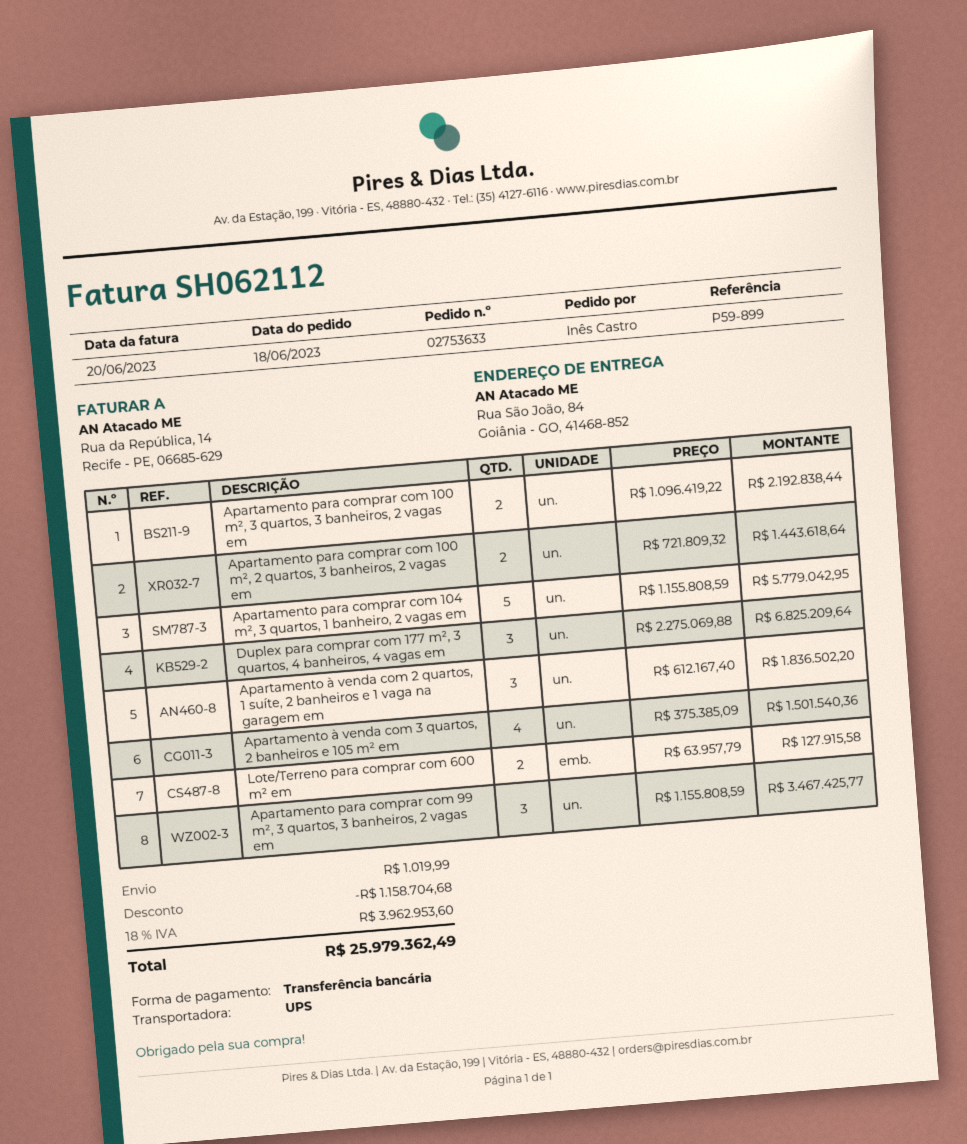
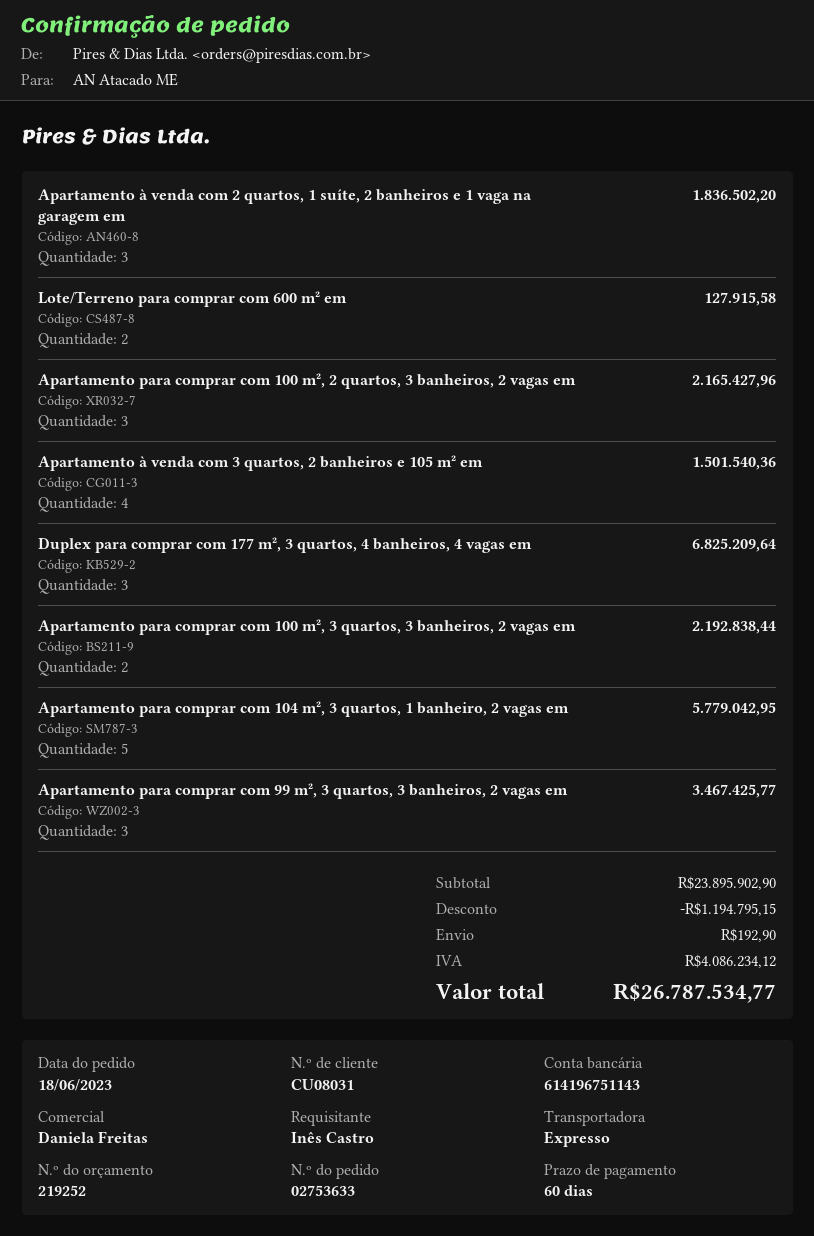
shipping method: UPS -> express
Apartamento para comprar com 100 m², 2 quartos, 3 banheiros, 2 vagas em: 2 for 1443618.64 -> 3 for 2165427.96
discount: 1158704.68 -> 1194795.15
shipping: 1019.99 -> 192.90
tax: 3962953.60 -> 4086234.12
total: 25979362.49 -> 26787534.77

